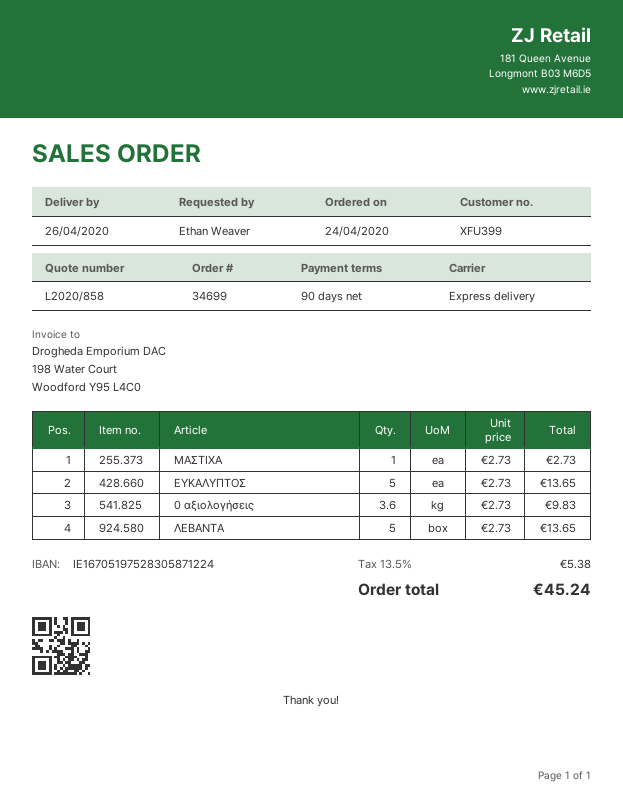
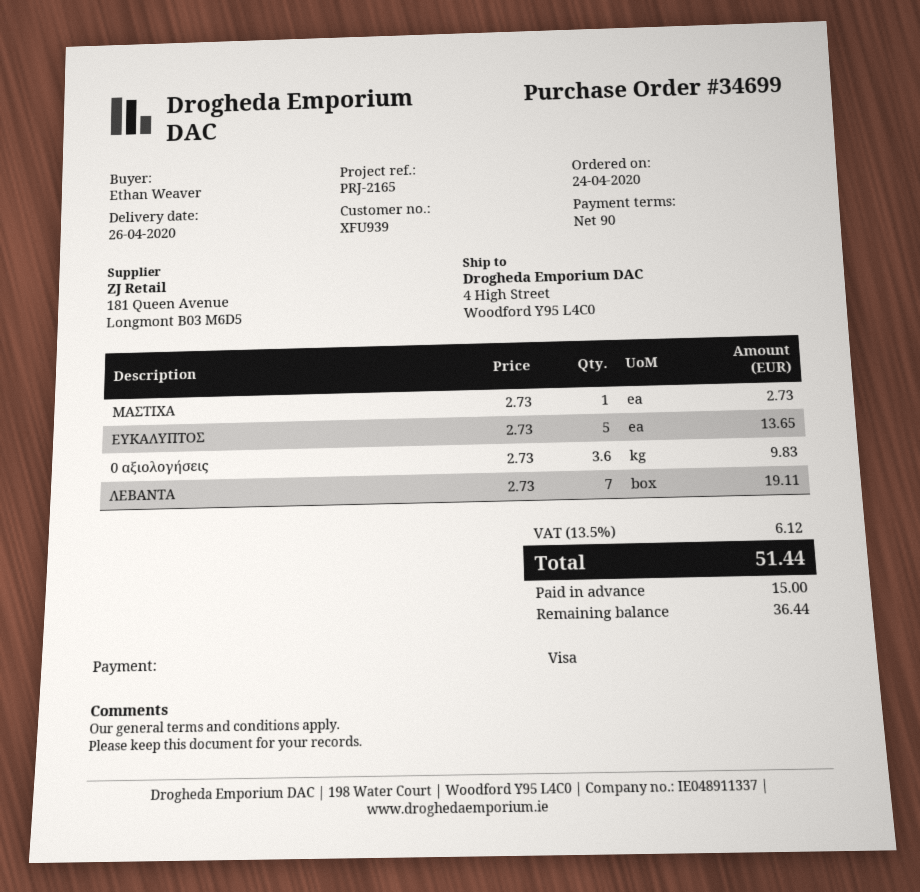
customer number: XFU399 -> XFU939
ΛΕΒΑΝΤΑ: 5 x 2.73 = 13.65 -> 7 x 2.73 = 19.11
tax: 13.5% = 5.38 -> 13.5% = 6.12
total: 45.24 -> 51.44

